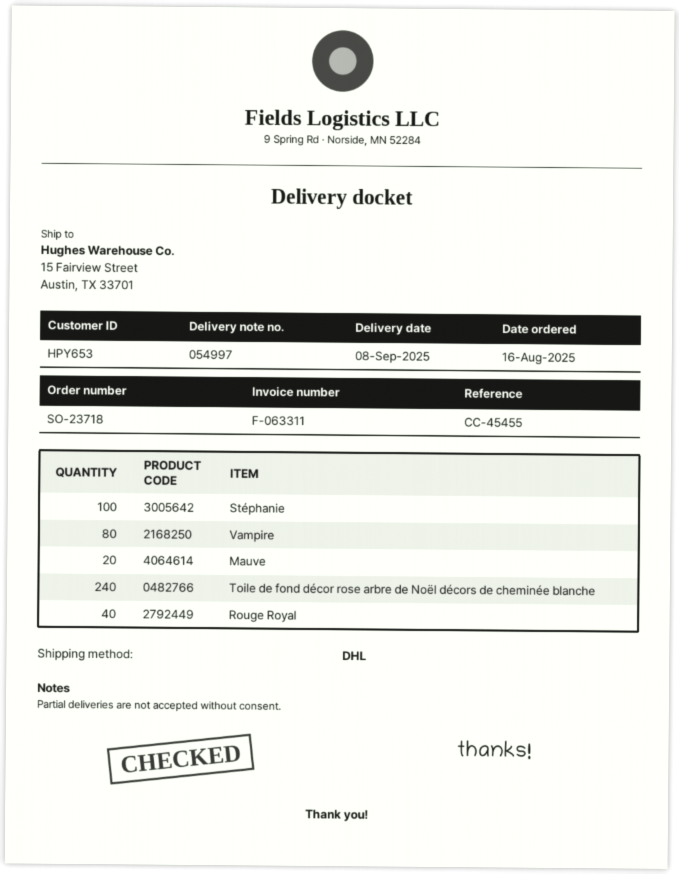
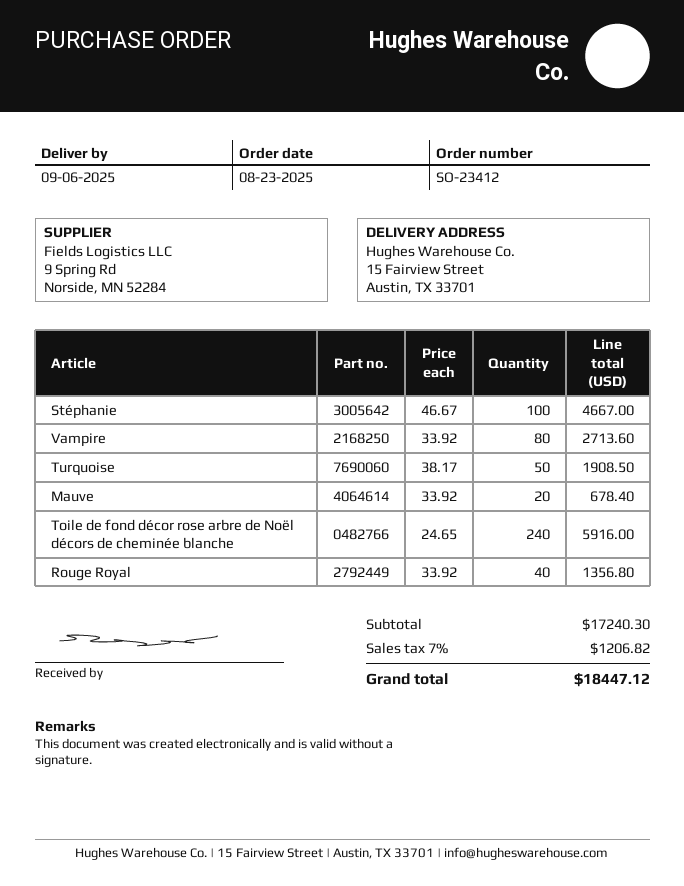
order number: SO-23718 -> SO-23412
order date: 2025-08-16 -> 2025-08-23
delivery date: 2025-09-08 -> 2025-09-06
Turquoise: none -> 50

